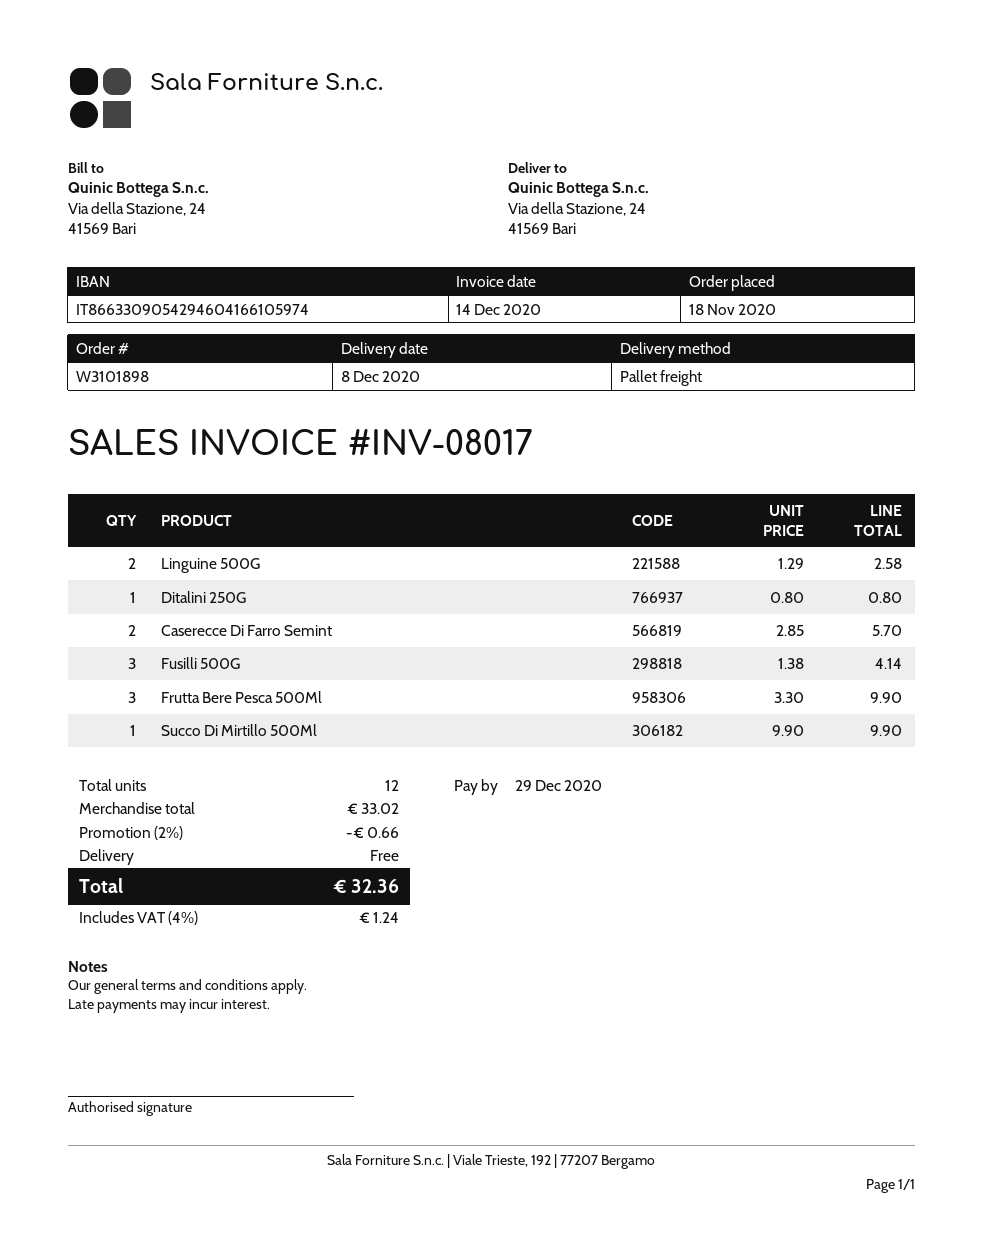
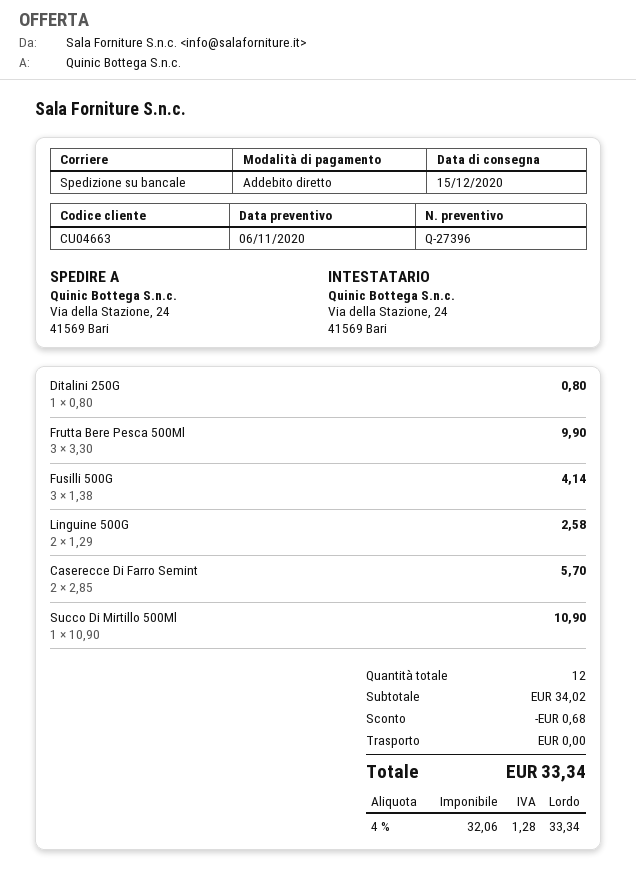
delivery date: 2020-12-08 -> 2020-12-15
Succo Di Mirtillo 500Ml: 1 x 9.90 = 9.90 -> 1 x 10.90 = 10.90
subtotal: 33.02 -> 34.02
discount: 0.66 -> 0.68
tax: 4% = 1.24 -> 4% = 1.28
total: 32.36 -> 33.34

